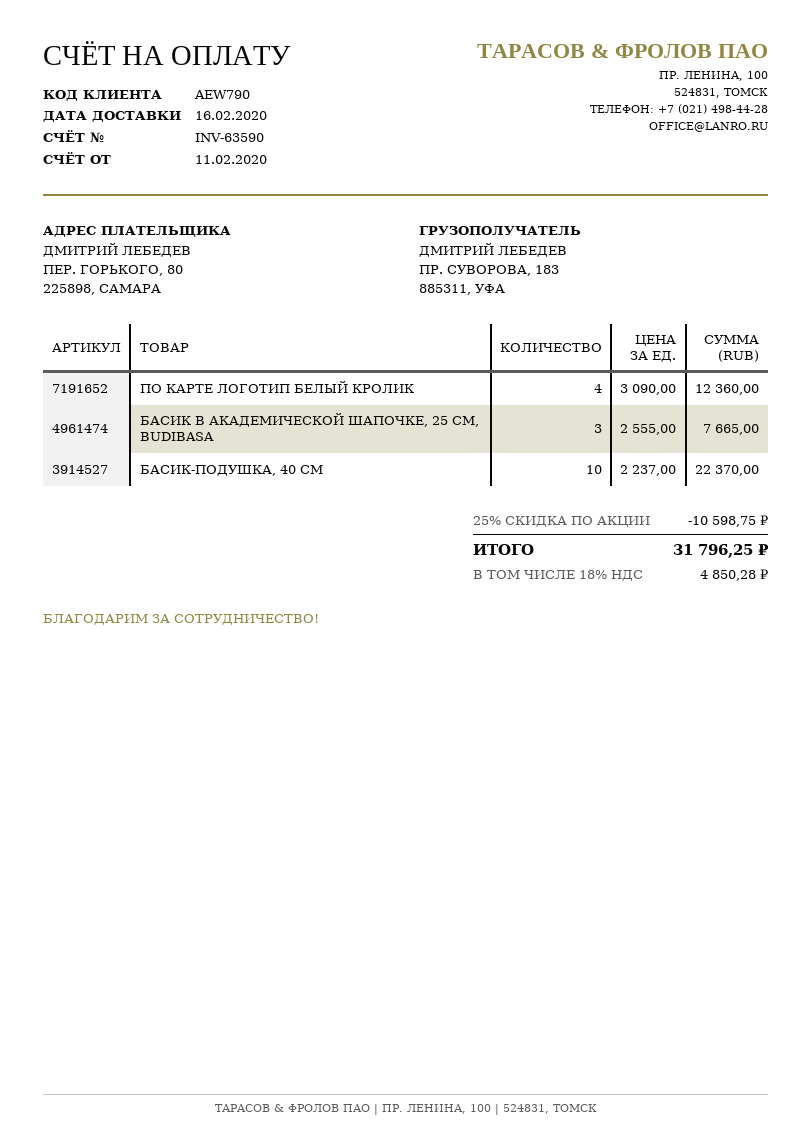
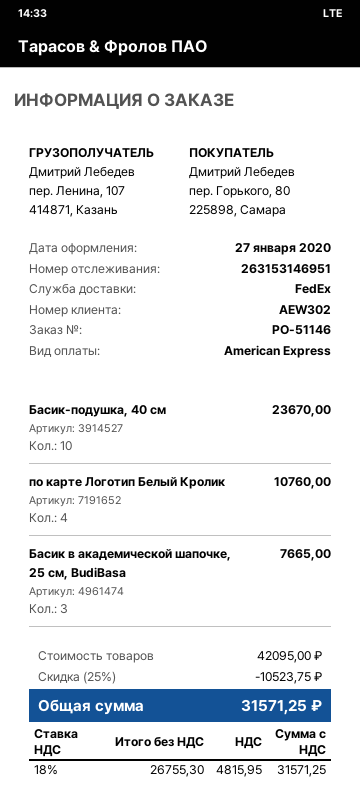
customer number: AEW790 -> AEW302
ship to: ПР. СУВОРОВА, 183, 885311, УФА -> пер. Ленина, 107, 414871, Казань
ПО КАРТЕ ЛОГОТИП БЕЛЫЙ КРОЛИК: 4 for 12360.00 -> 4 for 10760.00
БАСИК-ПОДУШКА, 40 СМ: 10 for 22370.00 -> 10 for 23670.00
discount: 25% = 10598.75 -> 25% = 10523.75
tax: 18% = 4850.28 -> 18% = 4815.95
total: 31796.25 -> 31571.25

